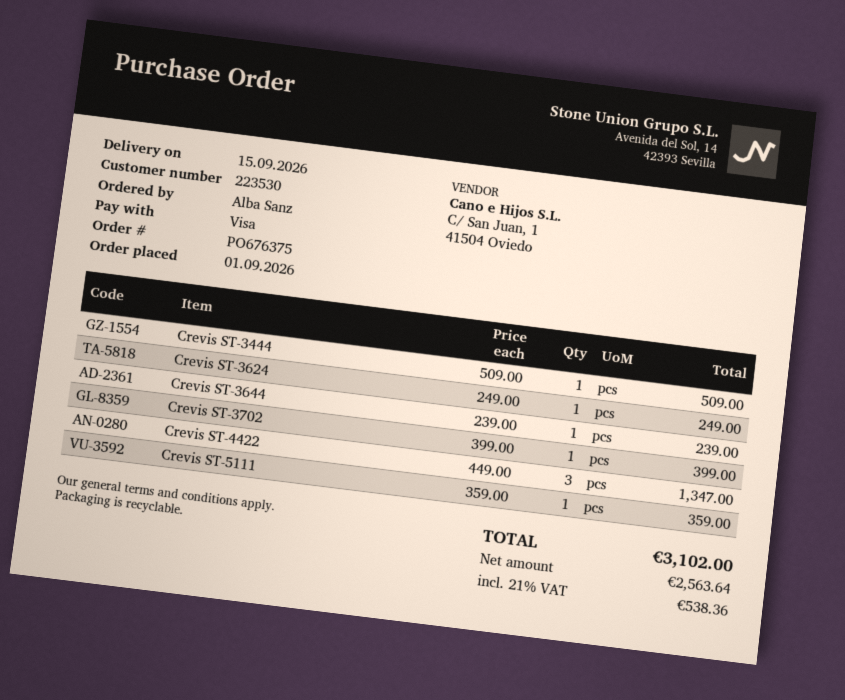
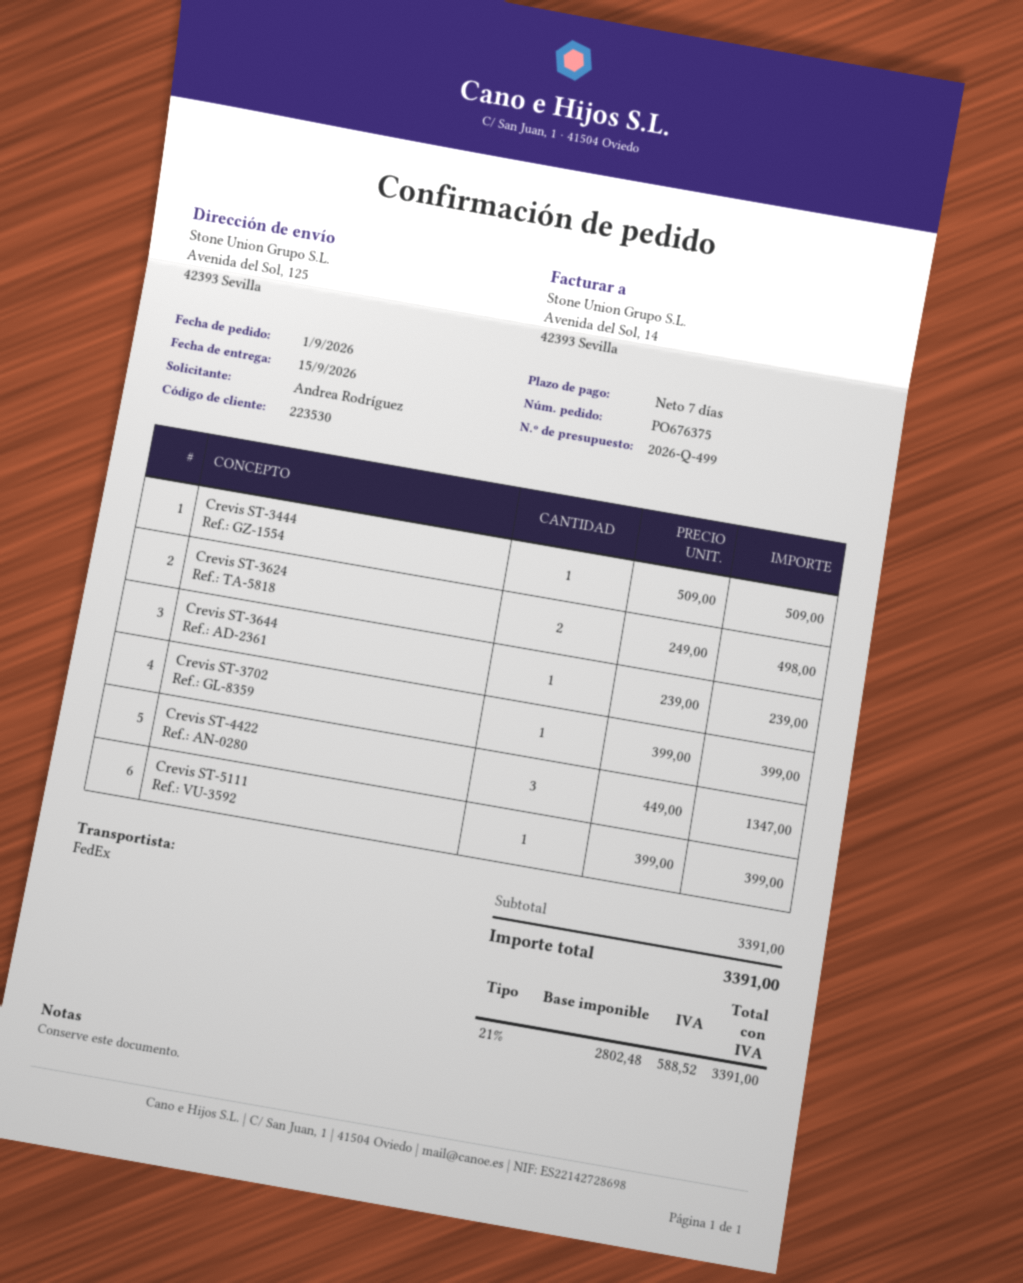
ordered by: Alba Sanz -> Andrea Rodríguez
Crevis ST-3624: 1 x 249.00 = 249.00 -> 2 x 249.00 = 498.00
Crevis ST-5111: 1 x 359.00 = 359.00 -> 1 x 399.00 = 399.00
net: 2563.64 -> 2802.48
tax: 21% = 538.36 -> 21% = 588.52
total: 3102.00 -> 3391.00

